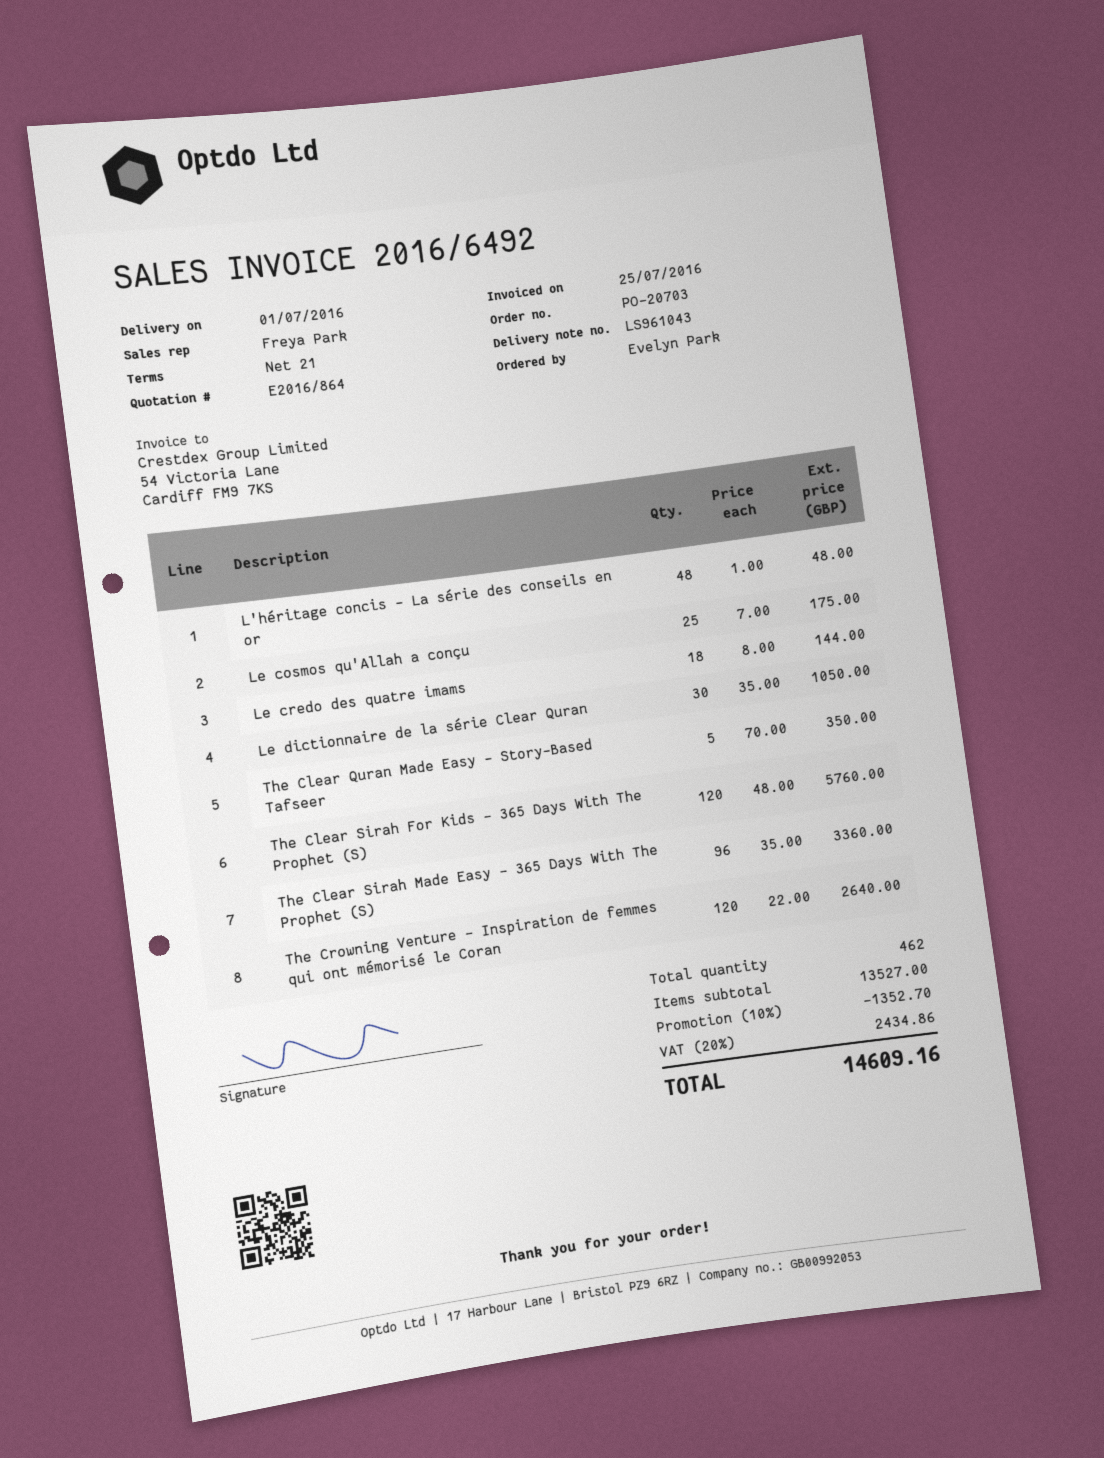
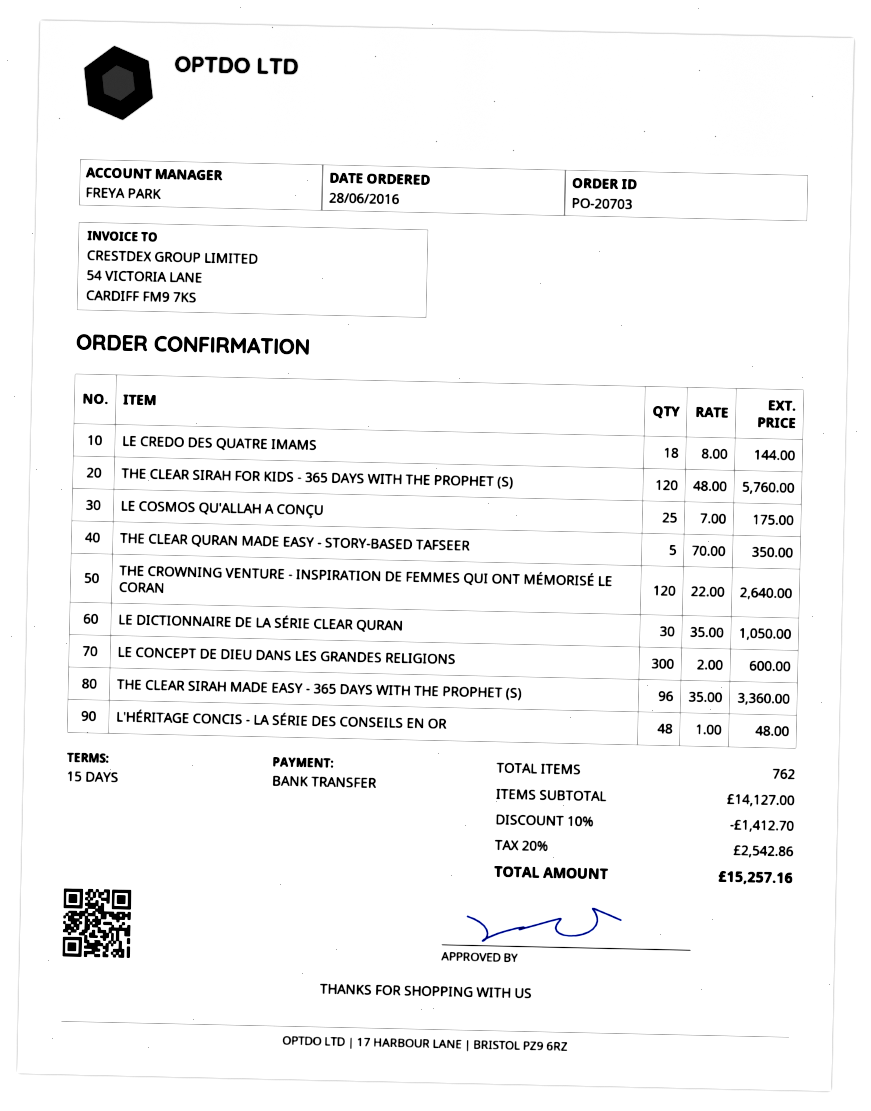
payment terms: 21 days -> 15 days
LE CONCEPT DE DIEU DANS LES GRANDES RELIGIONS: none -> 300 x 2.00 = 600.00
total quantity: 462 -> 762
subtotal: 13527.00 -> 14127.00
discount: 10% = 1352.70 -> 10% = 1412.70
tax: 20% = 2434.86 -> 20% = 2542.86
total: 14609.16 -> 15257.16

